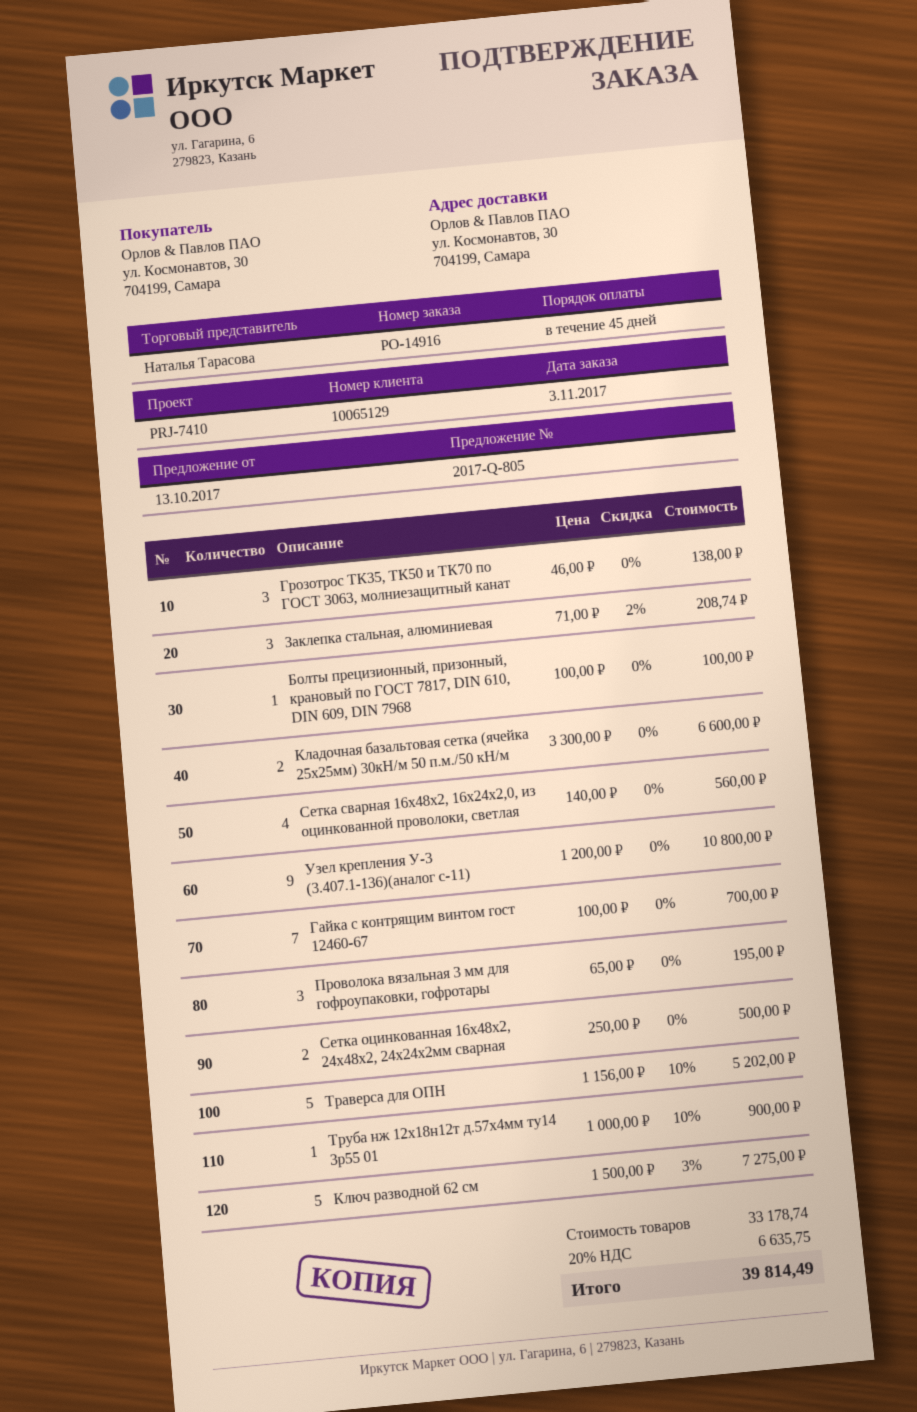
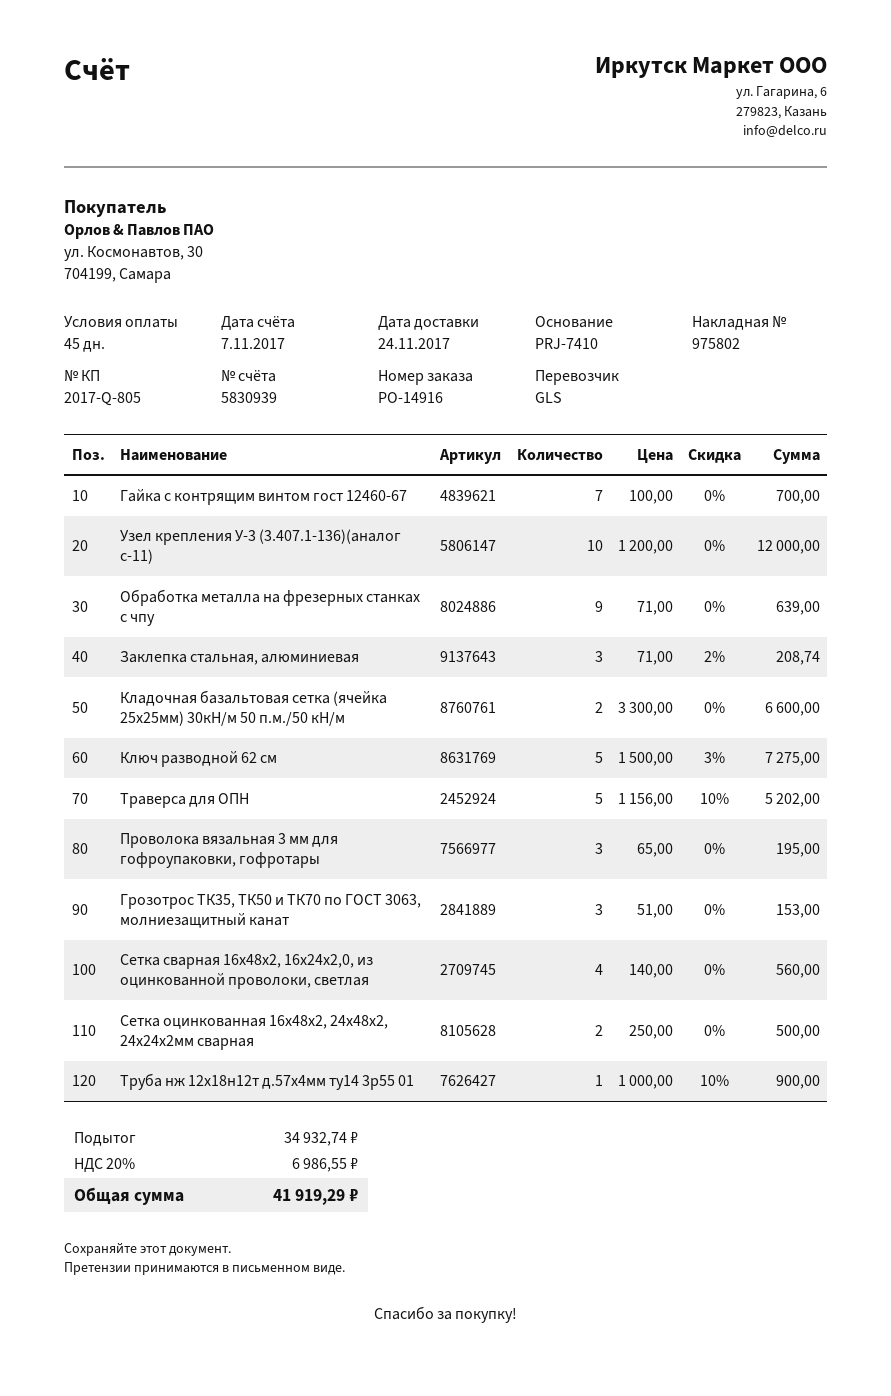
Грозотрос ТК35, ТК50 и ТК70 по ГОСТ 3063, молниезащитный канат: 3 x 46.00 = 138.00 -> 3 x 51.00 = 153.00
Болты прецизионный, призонный, крановый по ГОСТ 7817, DIN 610, DIN 609, DIN 7968: 1 x 100.00 = 100.00 -> none
Узел крепления У-3 (3.407.1-136)(аналог с-11): 9 x 1200.00 = 10800.00 -> 10 x 1200.00 = 12000.00
Обработка металла на фрезерных станках с чпу: none -> 9 x 71.00 = 639.00
subtotal: 33178.74 -> 34932.74
tax: 20% = 6635.75 -> 20% = 6986.55
total: 39814.49 -> 41919.29

